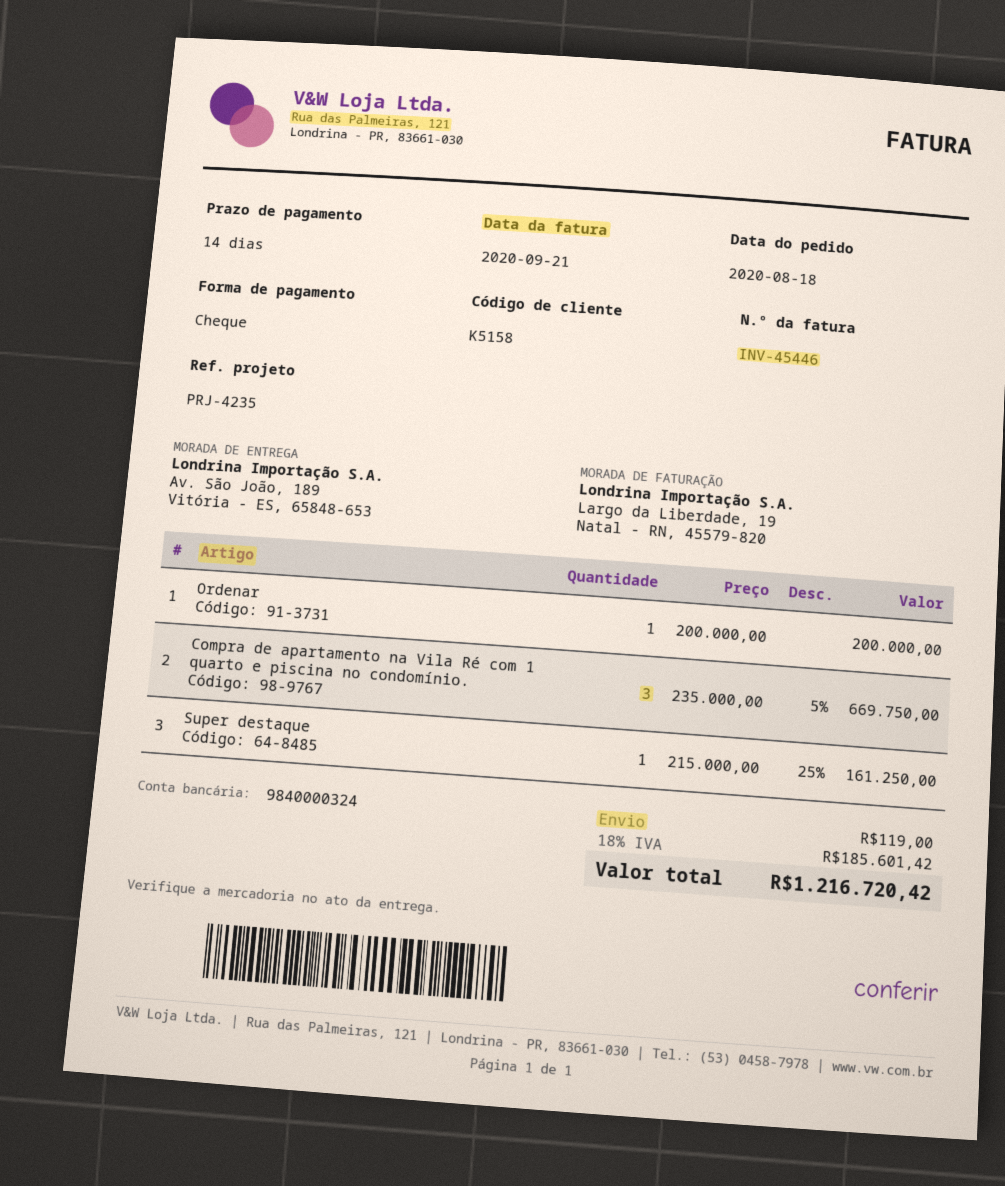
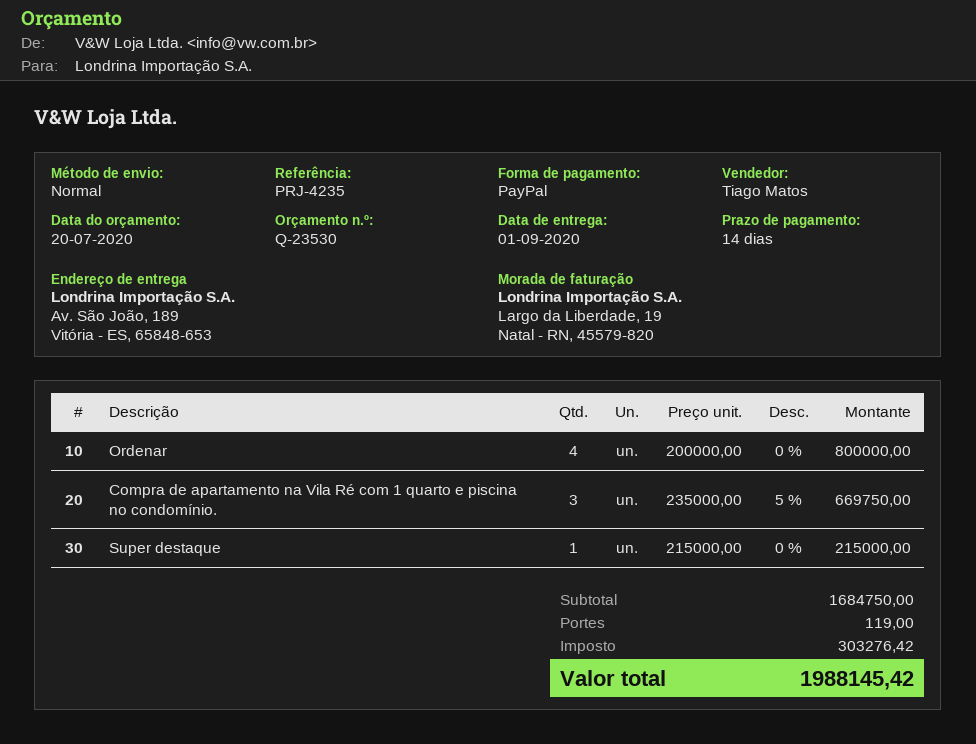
payment method: cheque -> PayPal
Ordenar: 1 x 200000.00 = 200000.00 -> 4 x 200000.00 = 800000.00
Super destaque: 1 x 215000.00 - 25% = 161250.00 -> 1 x 215000.00 = 215000.00
tax: 185601.42 -> 303276.42
total: 1216720.42 -> 1988145.42

